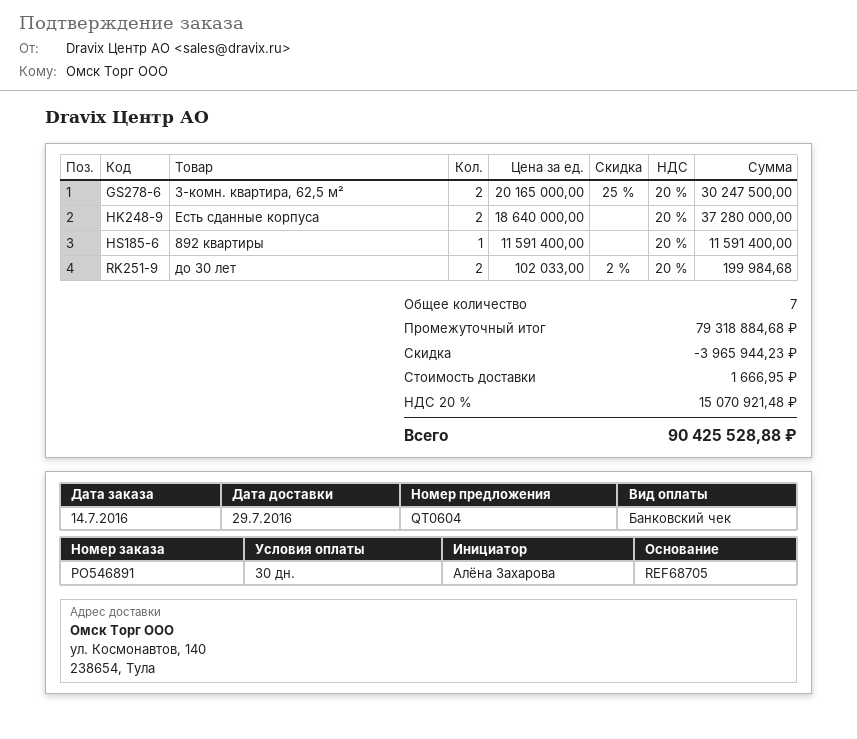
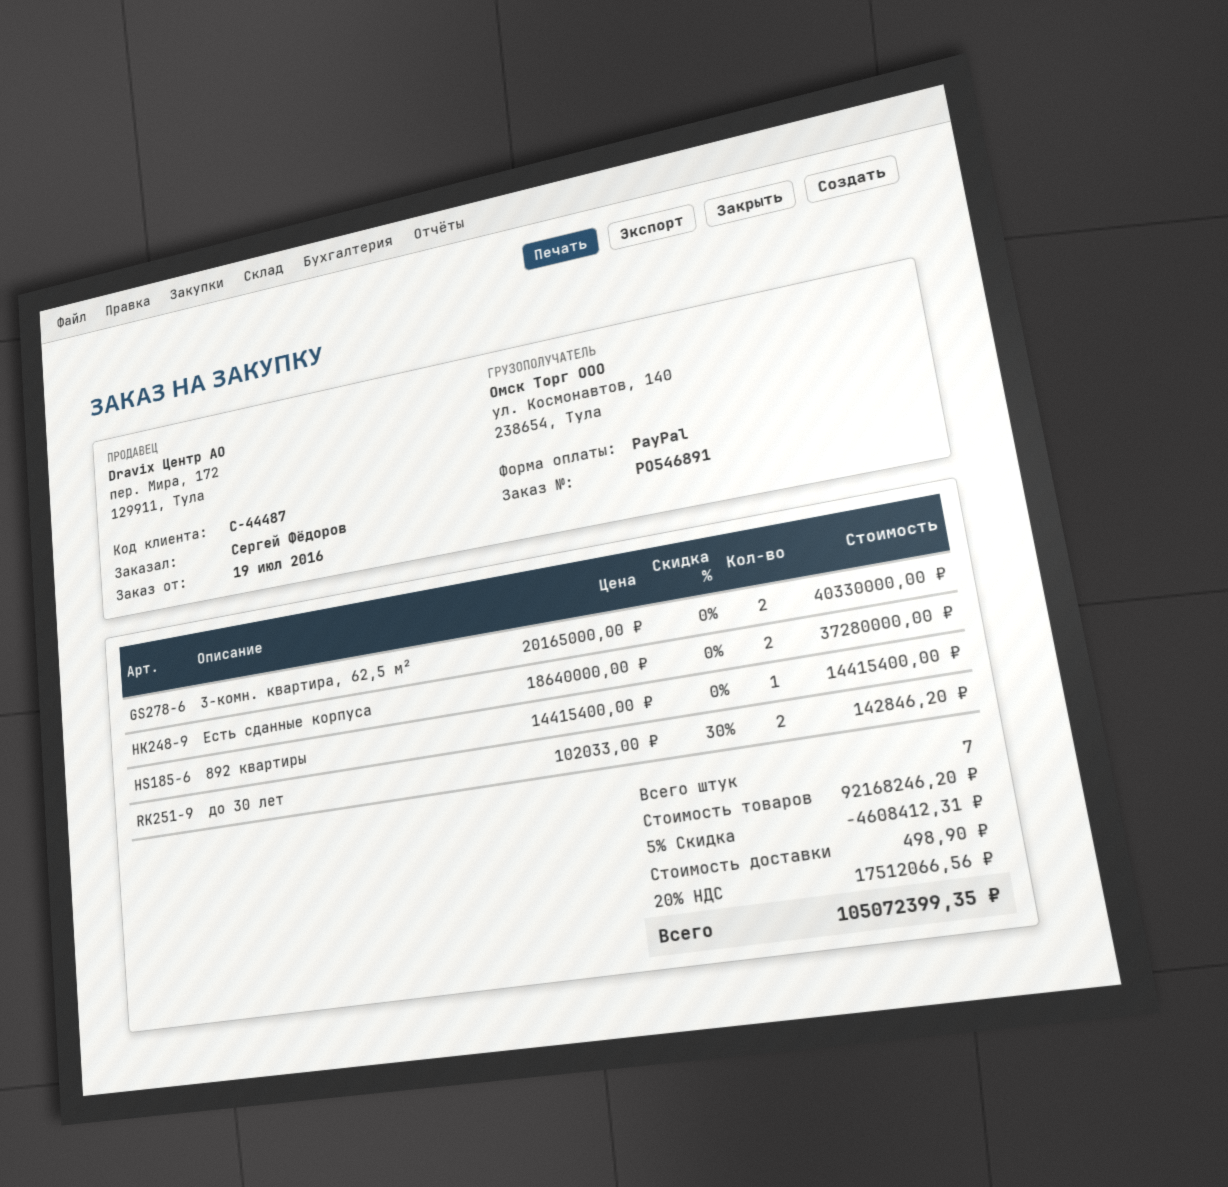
order date: 2016-07-14 -> 2016-07-19
ordered by: Алёна Захарова -> Сергей Фёдоров
payment method: cheque -> PayPal
3-комн. квартира, 62,5 м²: 2 x 20165000.00 - 25% = 30247500.00 -> 2 x 20165000.00 = 40330000.00
892 квартиры: 1 x 11591400.00 = 11591400.00 -> 1 x 14415400.00 = 14415400.00
до 30 лет: 2 x 102033.00 - 2% = 199984.68 -> 2 x 102033.00 - 30% = 142846.20
subtotal: 79318884.68 -> 92168246.20
discount: 3965944.23 -> 4608412.31
shipping: 1666.95 -> 498.90
tax: 20% = 15070921.48 -> 20% = 17512066.56
total: 90425528.88 -> 105072399.35

